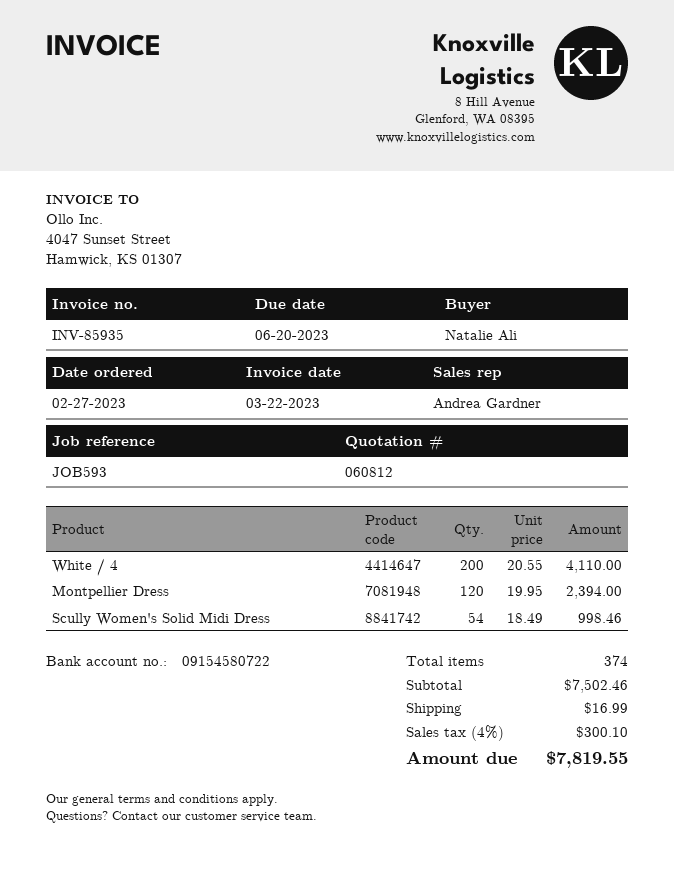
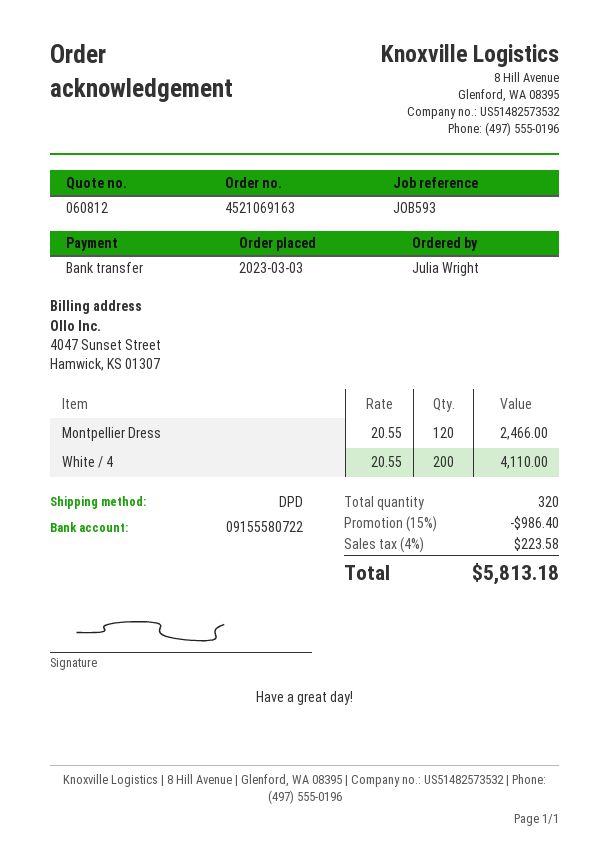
order date: 2023-02-27 -> 2023-03-03
ordered by: Natalie Ali -> Julia Wright
bank account: 09154580722 -> 09155580722
Montpellier Dress: 120 x 19.95 = 2394.00 -> 120 x 20.55 = 2466.00
Scully Women's Solid Midi Dress: 54 x 18.49 = 998.46 -> none
total quantity: 374 -> 320
discount: none -> 15% = 986.40
shipping: 16.99 -> none
tax: 4% = 300.10 -> 4% = 223.58
total: 7819.55 -> 5813.18

